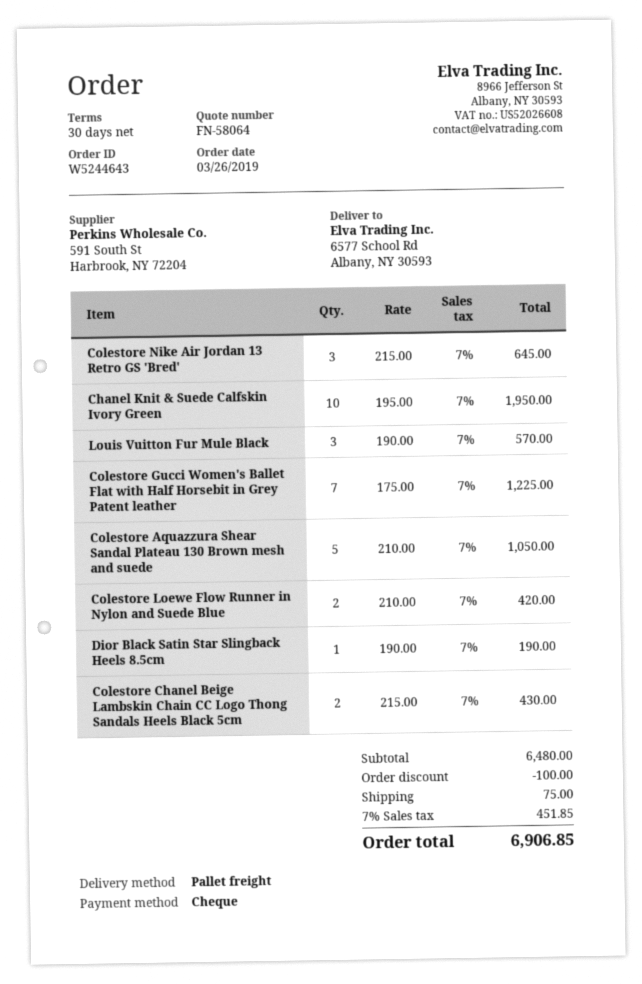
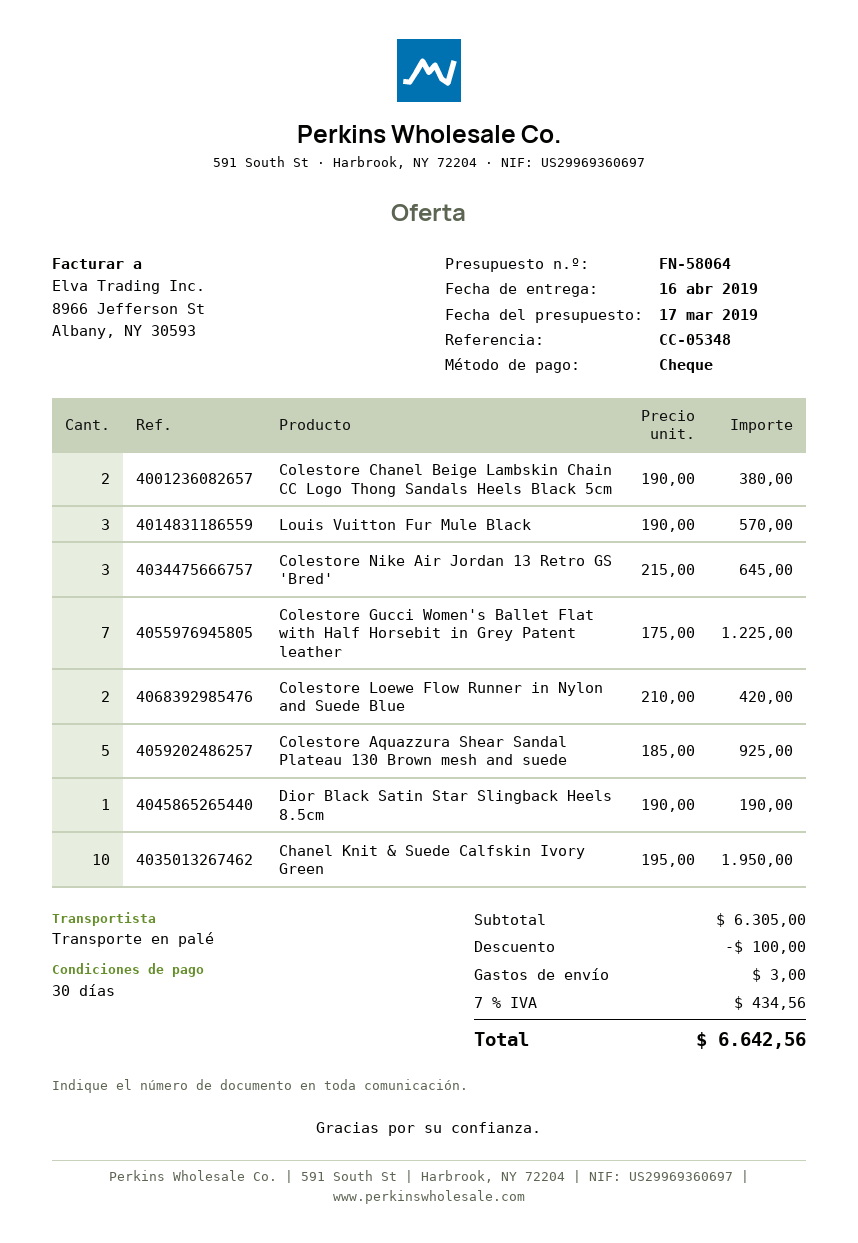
Colestore Aquazzura Shear Sandal Plateau 130 Brown mesh and suede: 5 x 210.00 = 1050.00 -> 5 x 185.00 = 925.00
Colestore Chanel Beige Lambskin Chain CC Logo Thong Sandals Heels Black 5cm: 2 x 215.00 = 430.00 -> 2 x 190.00 = 380.00
subtotal: 6480.00 -> 6305.00
shipping: 75.00 -> 3.00
tax: 7% = 451.85 -> 7% = 434.56
total: 6906.85 -> 6642.56

